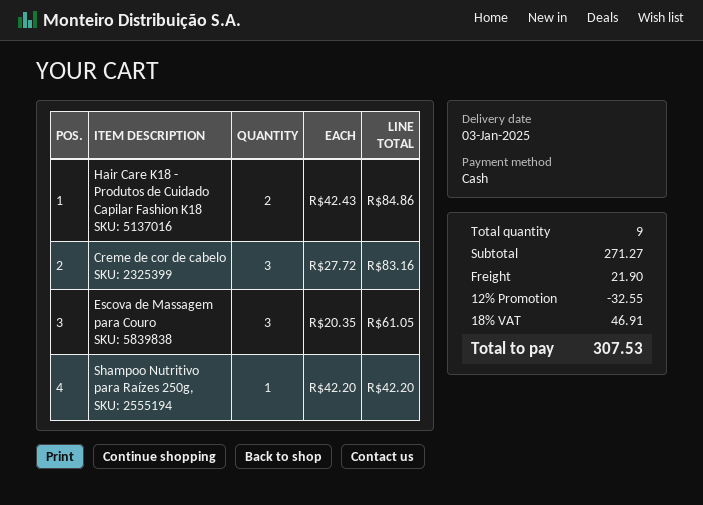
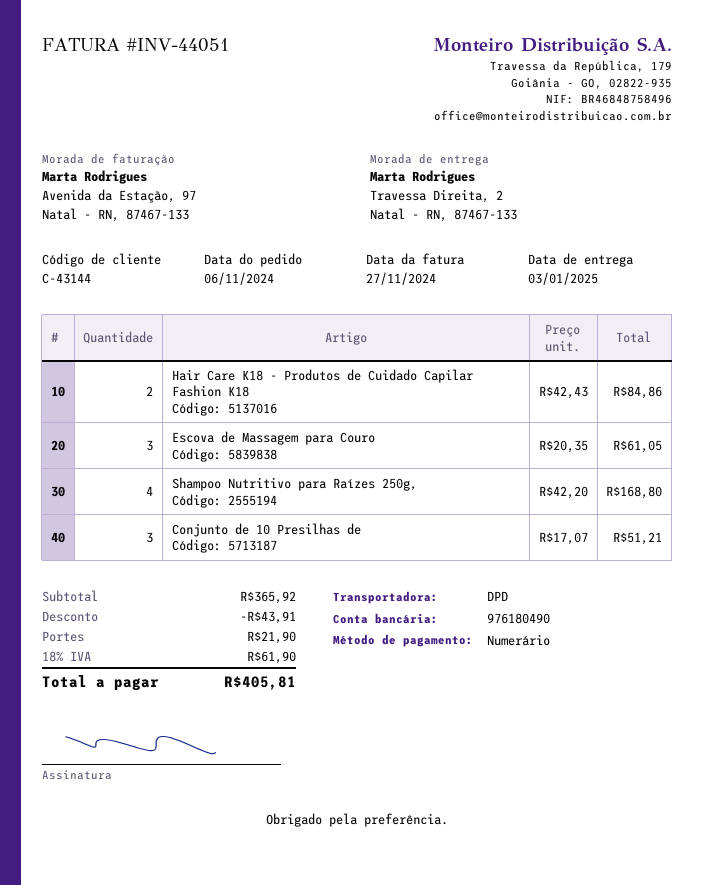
Creme de cor de cabelo: 3 x 27.72 = 83.16 -> none
Shampoo Nutritivo para Raízes 250g,: 1 x 42.20 = 42.20 -> 4 x 42.20 = 168.80
Conjunto de 10 Presilhas de: none -> 3 x 17.07 = 51.21
subtotal: 271.27 -> 365.92
discount: 32.55 -> 43.91
tax: 18% = 46.91 -> 18% = 61.90
total: 307.53 -> 405.81

